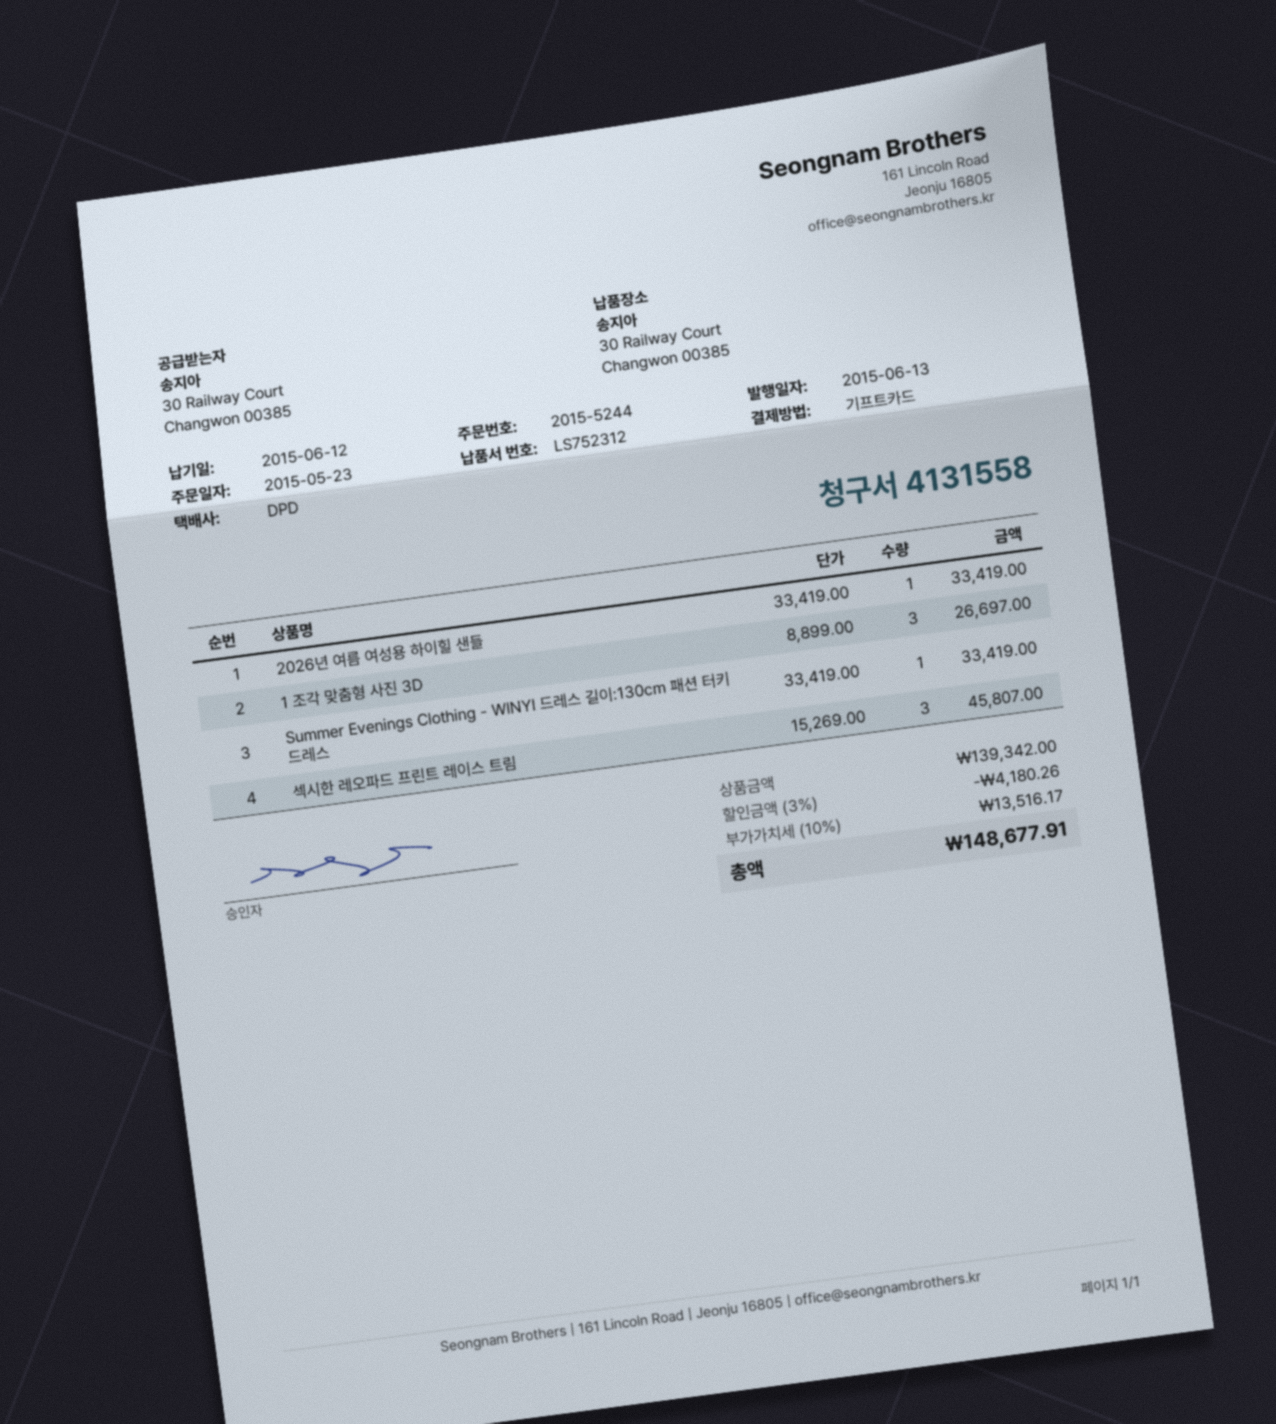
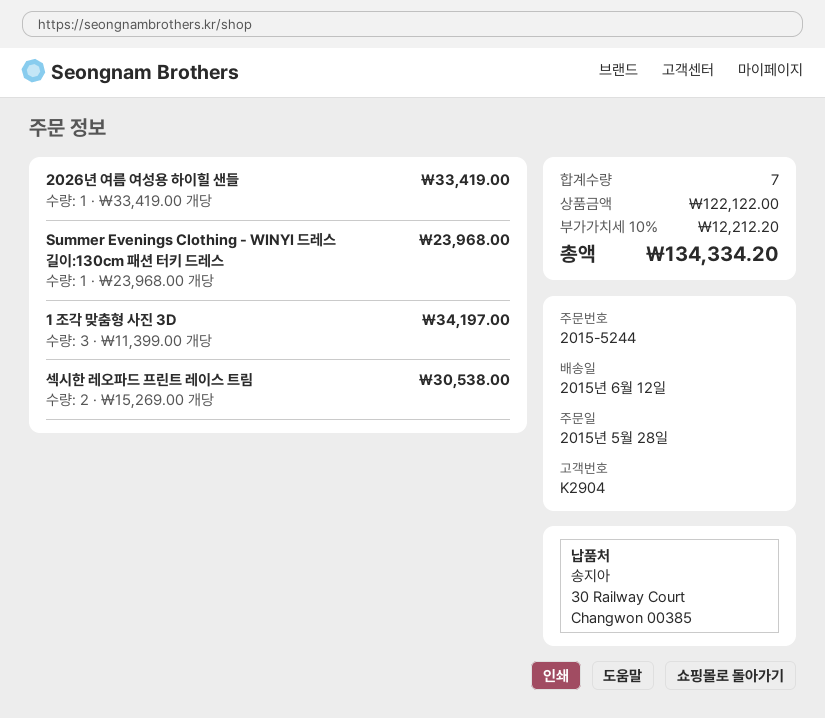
order date: 2015-05-23 -> 2015-05-28
1 조각 맞춤형 사진 3D: 3 x 8899.00 = 26697.00 -> 3 x 11399.00 = 34197.00
Summer Evenings Clothing - WINYI 드레스 길이:130cm 패션 터키 드레스: 1 x 33419.00 = 33419.00 -> 1 x 23968.00 = 23968.00
섹시한 레오파드 프린트 레이스 트림: 3 x 15269.00 = 45807.00 -> 2 x 15269.00 = 30538.00
subtotal: 139342.00 -> 122122.00
discount: 3% = 4180.26 -> none
tax: 10% = 13516.17 -> 10% = 12212.20
total: 148677.91 -> 134334.20

